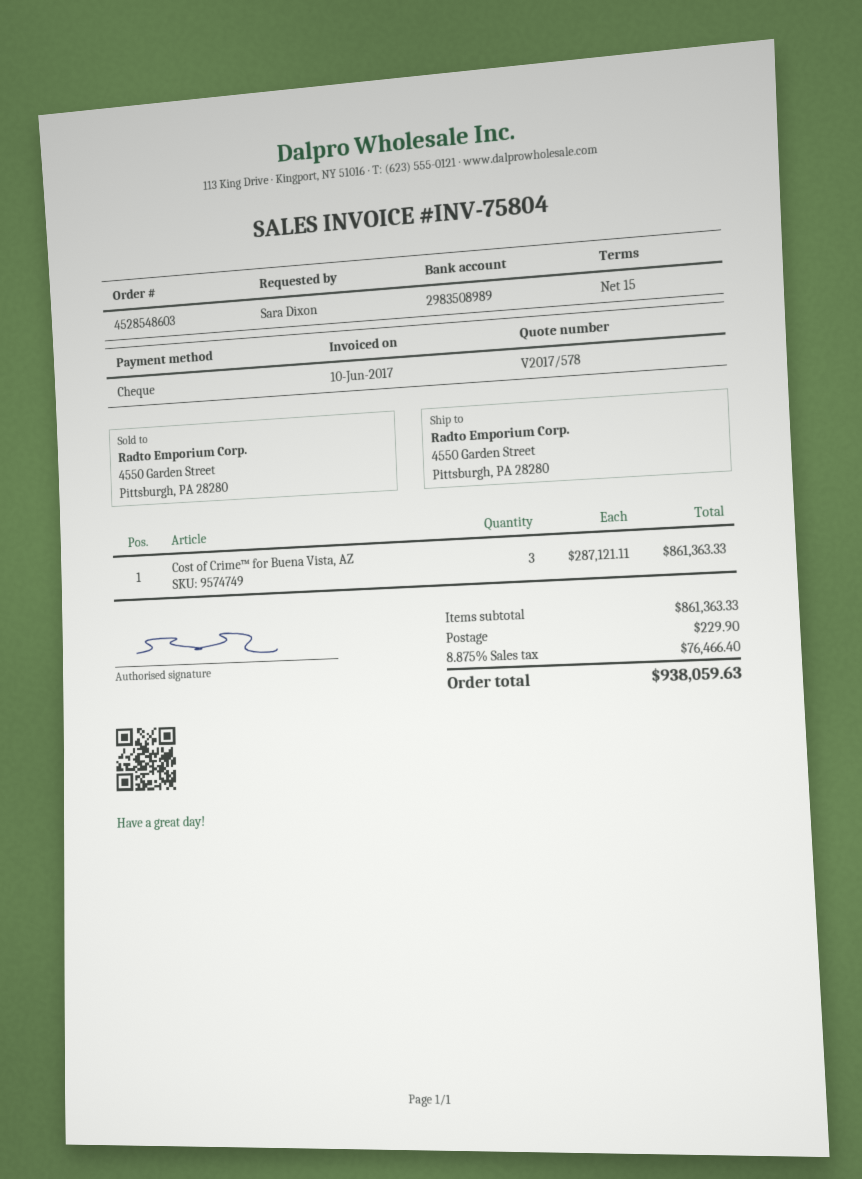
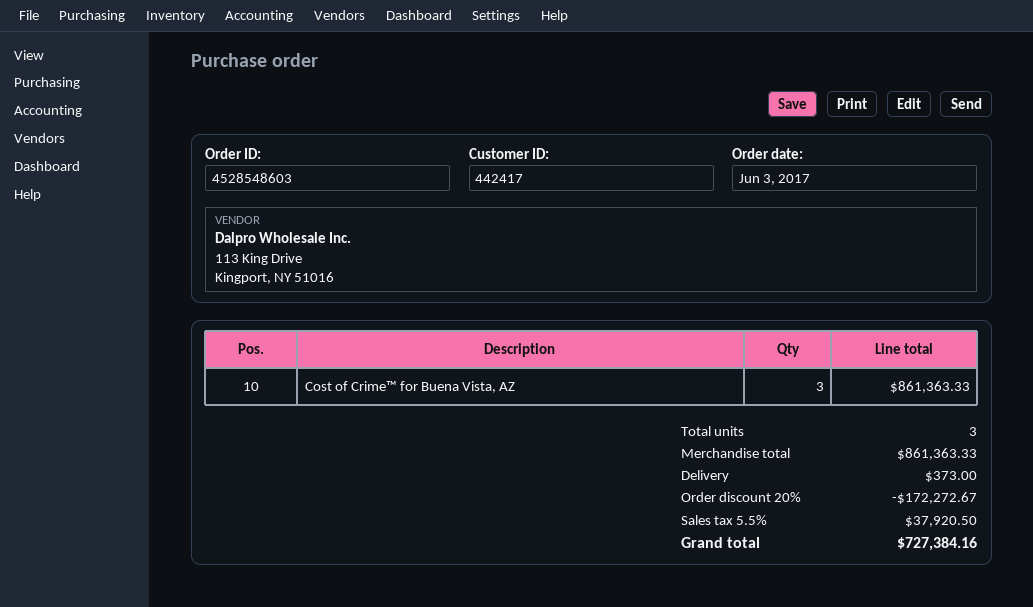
discount: none -> 20% = 172272.67
shipping: 229.90 -> 373.00
tax: 8.875% = 76466.40 -> 5.5% = 37920.50
total: 938059.63 -> 727384.16

